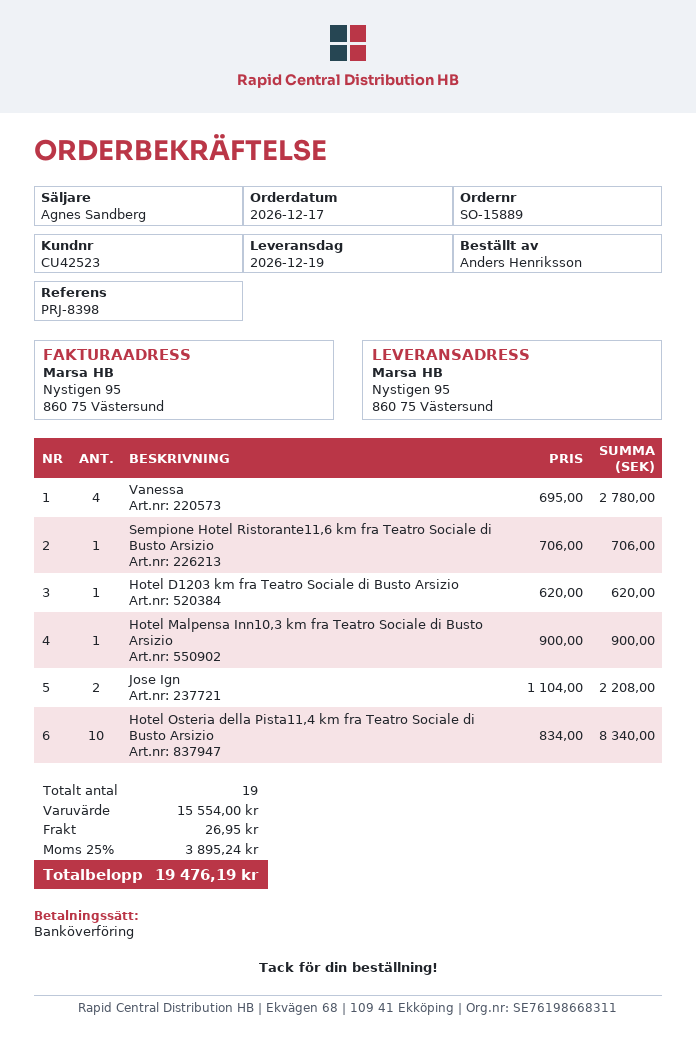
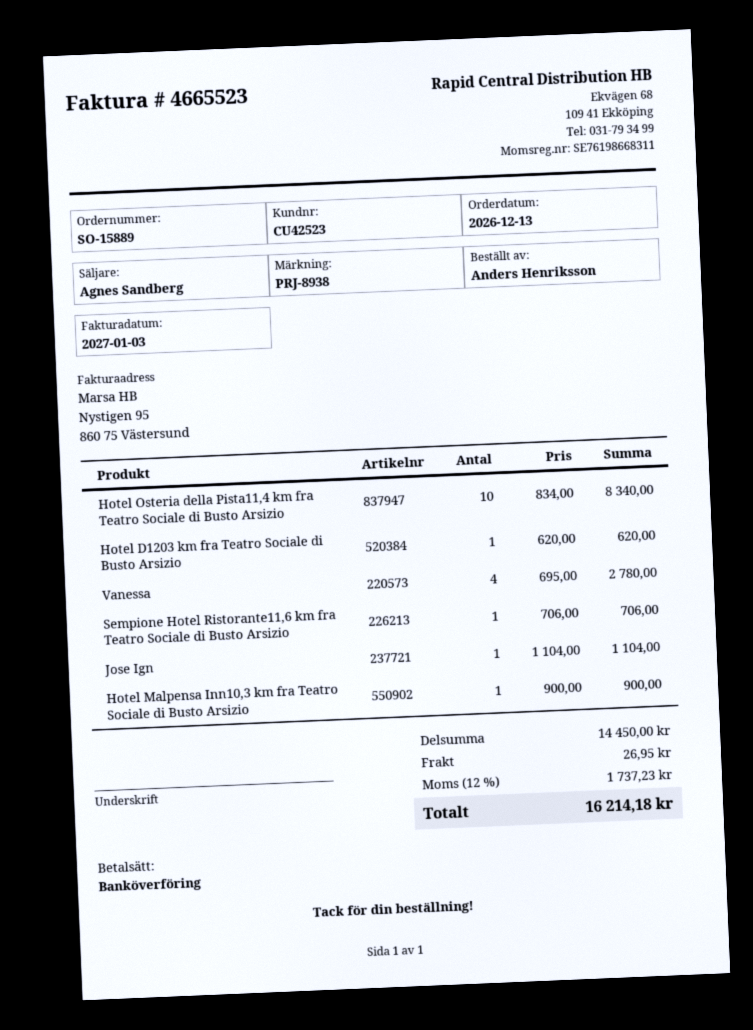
order date: 2026-12-17 -> 2026-12-13
reference: PRJ-8398 -> PRJ-8938
Jose Ign: 2 x 1104.00 = 2208.00 -> 1 x 1104.00 = 1104.00
subtotal: 15554.00 -> 14450.00
tax: 25% = 3895.24 -> 12% = 1737.23
total: 19476.19 -> 16214.18

